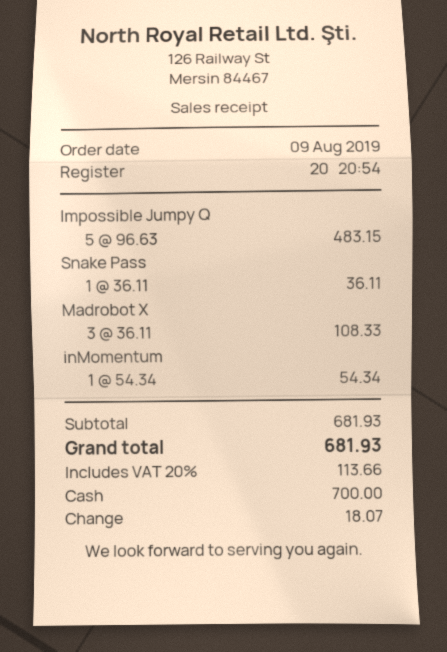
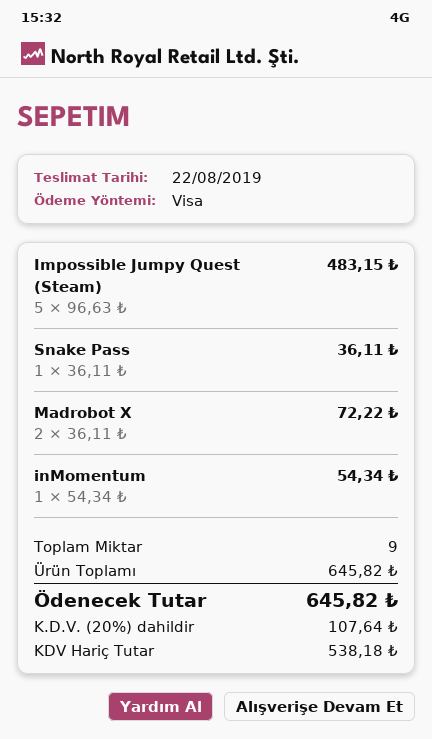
payment method: cash -> Visa
Madrobot X: 3 x 36.11 = 108.33 -> 2 x 36.11 = 72.22
subtotal: 681.93 -> 645.82
tax: 20% = 113.66 -> 20% = 107.64
total: 681.93 -> 645.82

